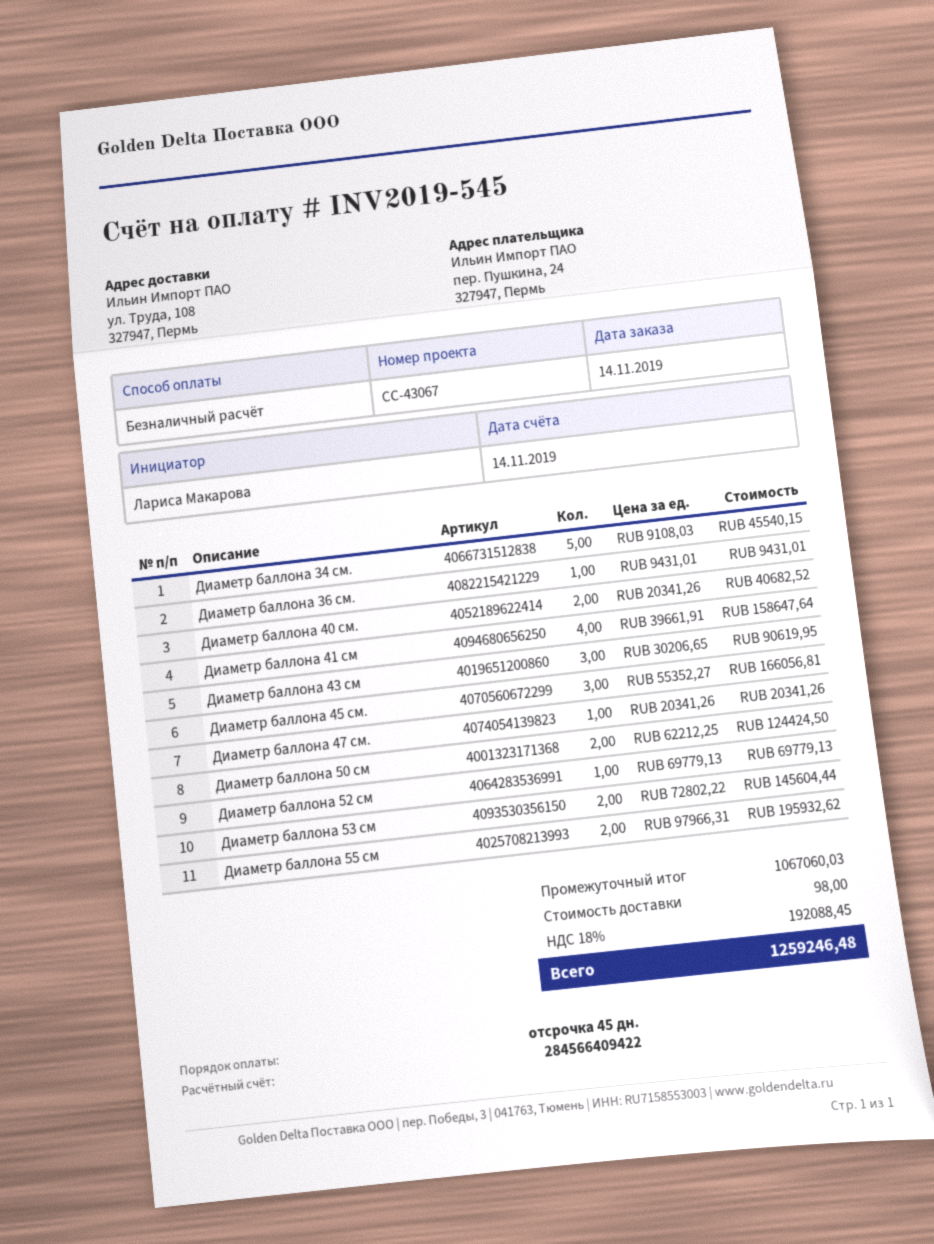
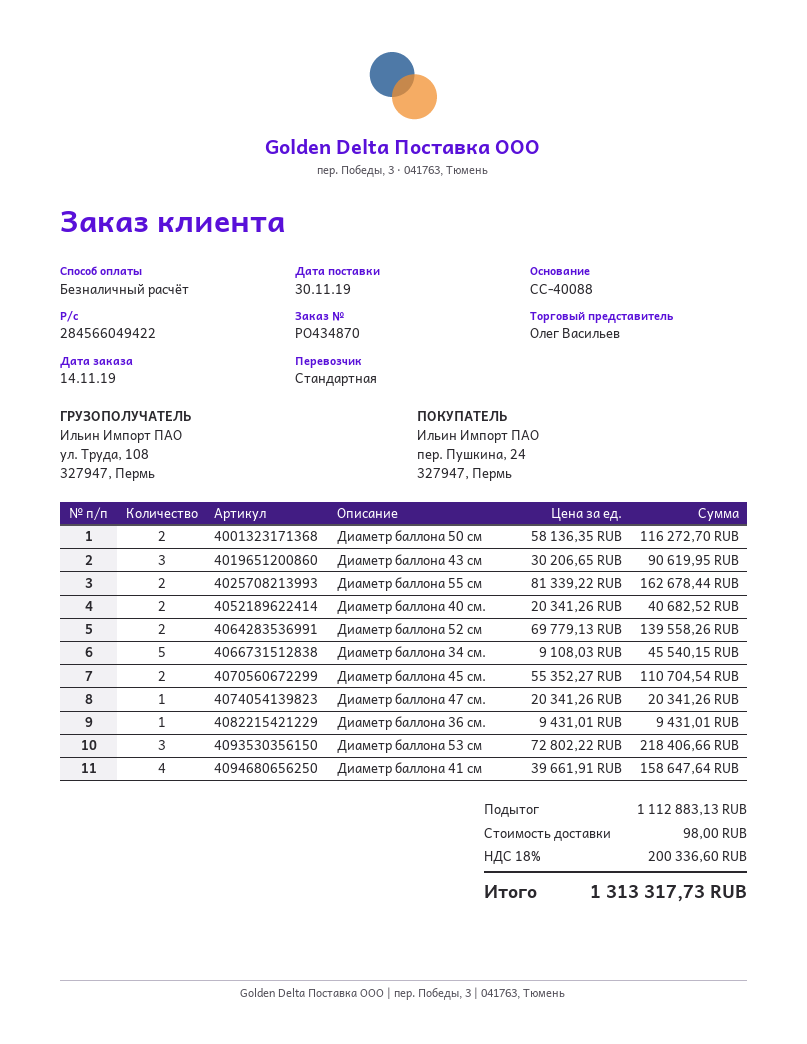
reference: CC-43067 -> CC-40088
bank account: 284566409422 -> 284566049422
Диаметр баллона 45 см.: 3 x 55352.27 = 166056.81 -> 2 x 55352.27 = 110704.54
Диаметр баллона 50 см: 2 x 62212.25 = 124424.50 -> 2 x 58136.35 = 116272.70
Диаметр баллона 52 см: 1 x 69779.13 = 69779.13 -> 2 x 69779.13 = 139558.26
Диаметр баллона 53 см: 2 x 72802.22 = 145604.44 -> 3 x 72802.22 = 218406.66
Диаметр баллона 55 см: 2 x 97966.31 = 195932.62 -> 2 x 81339.22 = 162678.44
subtotal: 1067060.03 -> 1112883.13
tax: 18% = 192088.45 -> 18% = 200336.60
total: 1259246.48 -> 1313317.73

